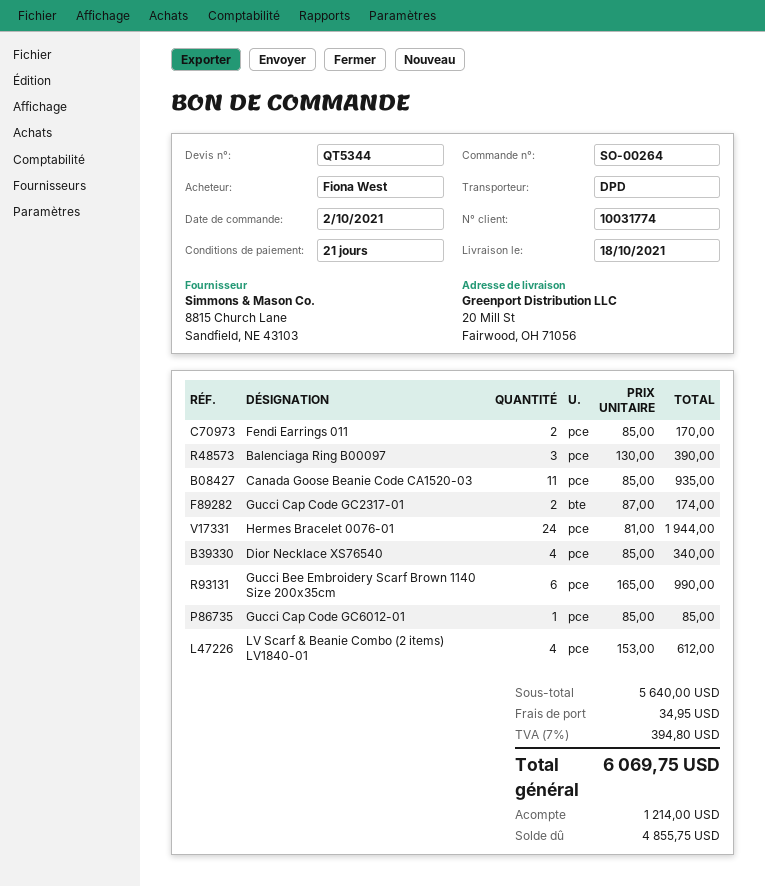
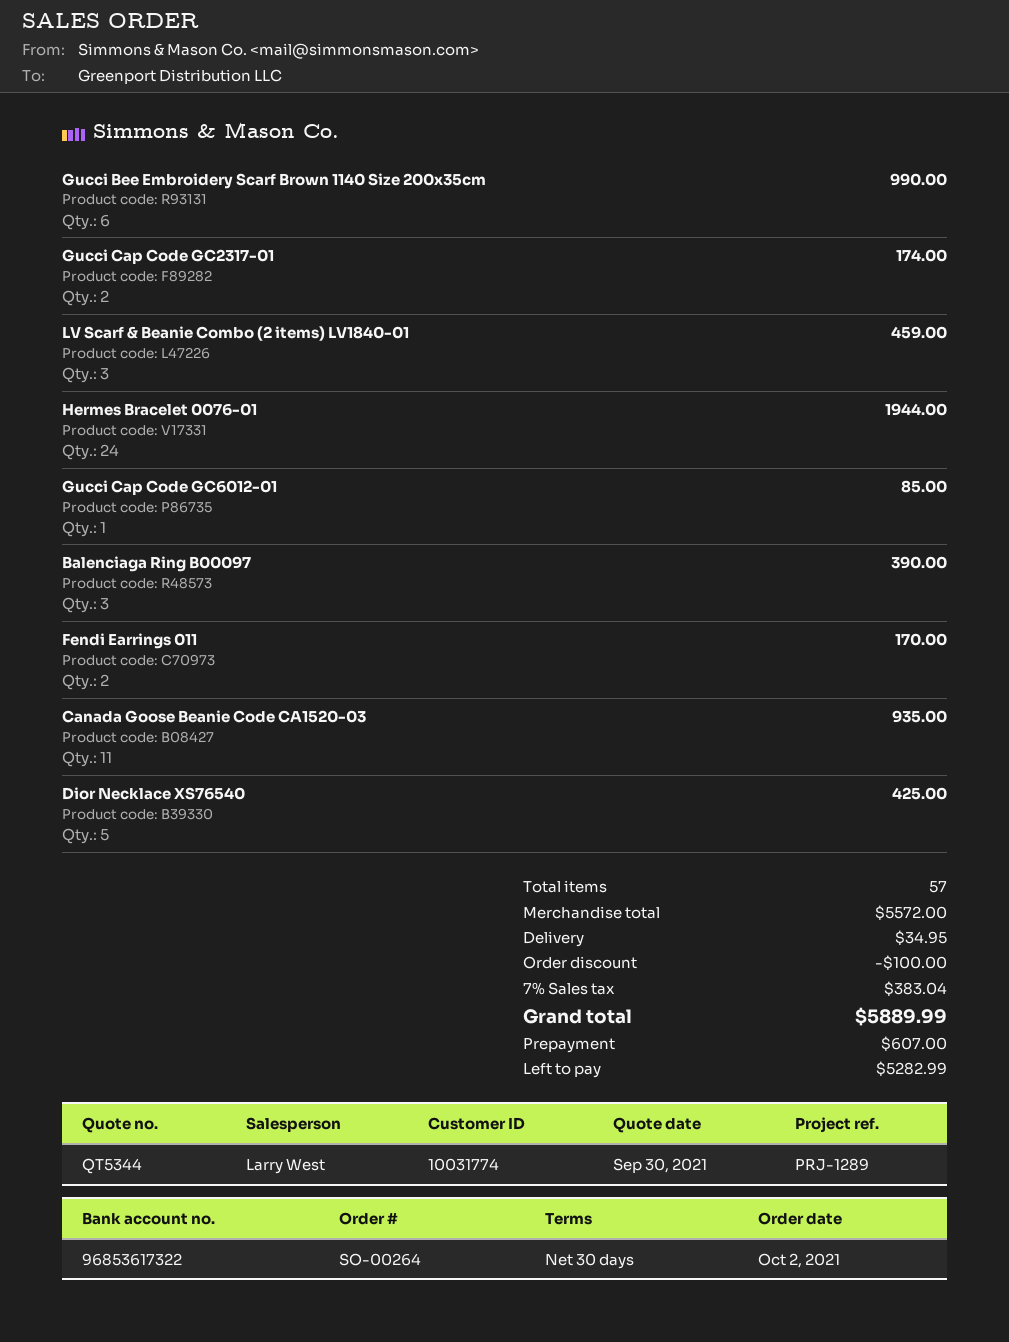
payment terms: 21 days -> 30 days
Dior Necklace XS76540: 4 for 340.00 -> 5 for 425.00
LV Scarf & Beanie Combo (2 items) LV1840-01: 4 for 612.00 -> 3 for 459.00
subtotal: 5640.00 -> 5572.00
discount: none -> 100.00
tax: 7% = 394.80 -> 7% = 383.04
total: 6069.75 -> 5889.99
deposit: 1214.00 -> 607.00
balance: 4855.75 -> 5282.99

